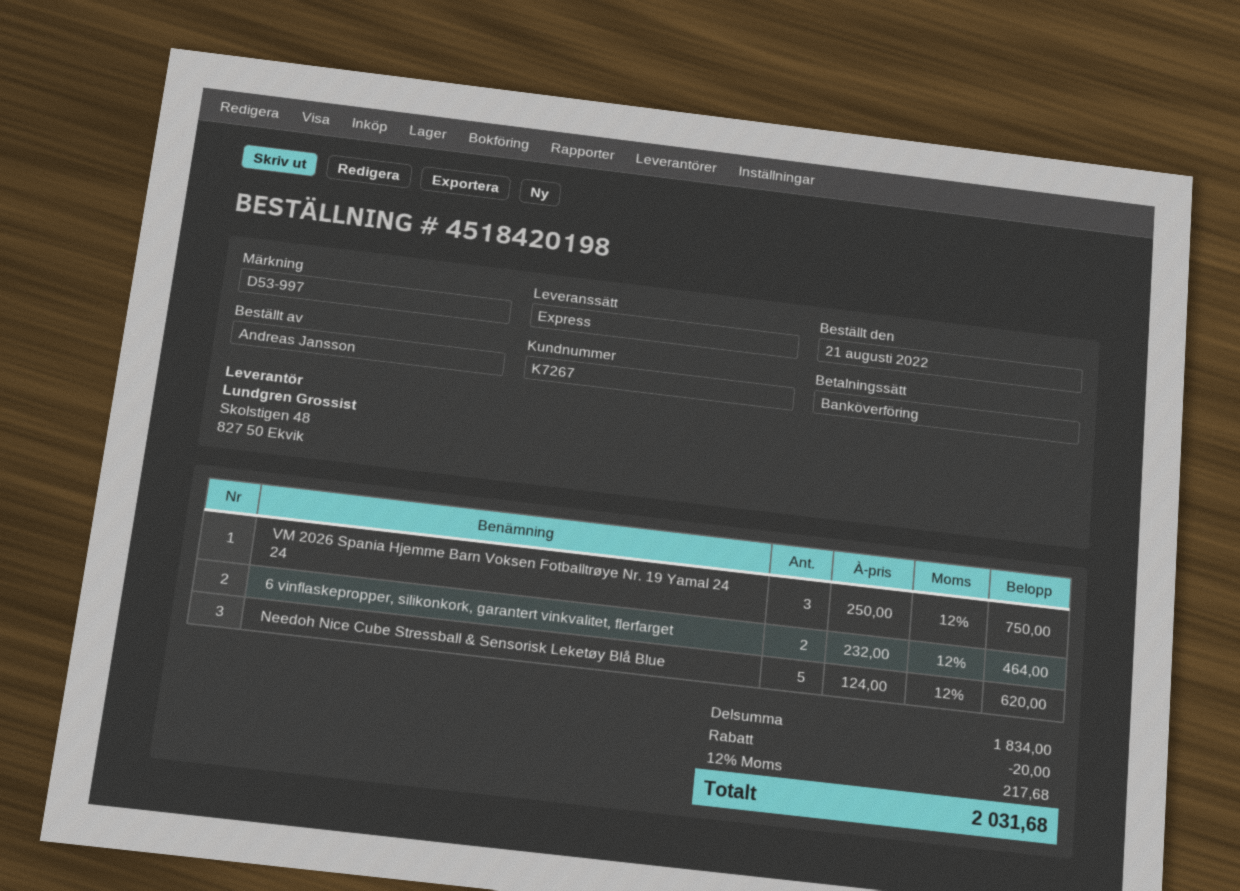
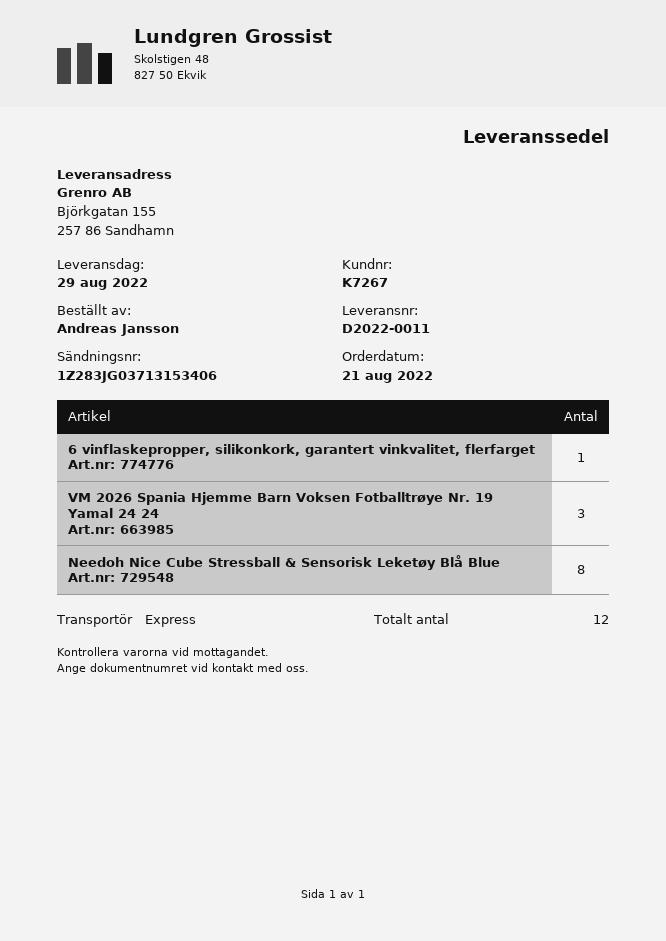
6 vinflaskepropper, silikonkork, garantert vinkvalitet, flerfarget: 2 -> 1
Needoh Nice Cube Stressball & Sensorisk Leketøy Blå Blue: 5 -> 8

